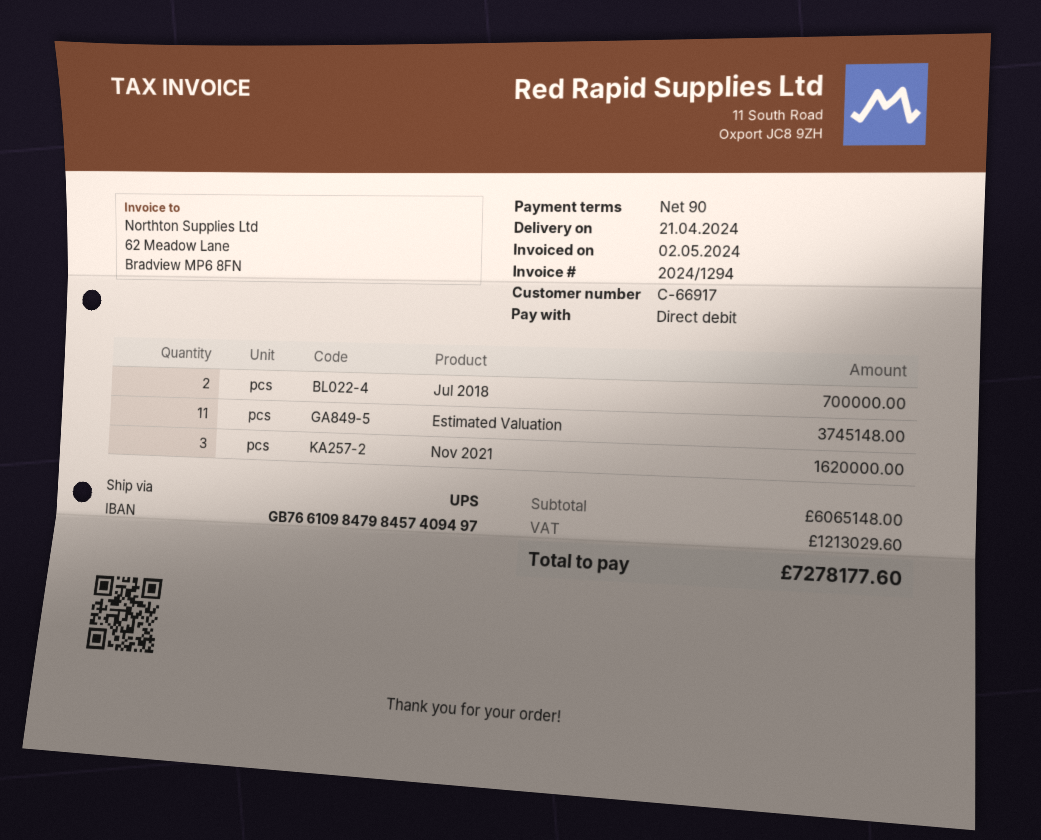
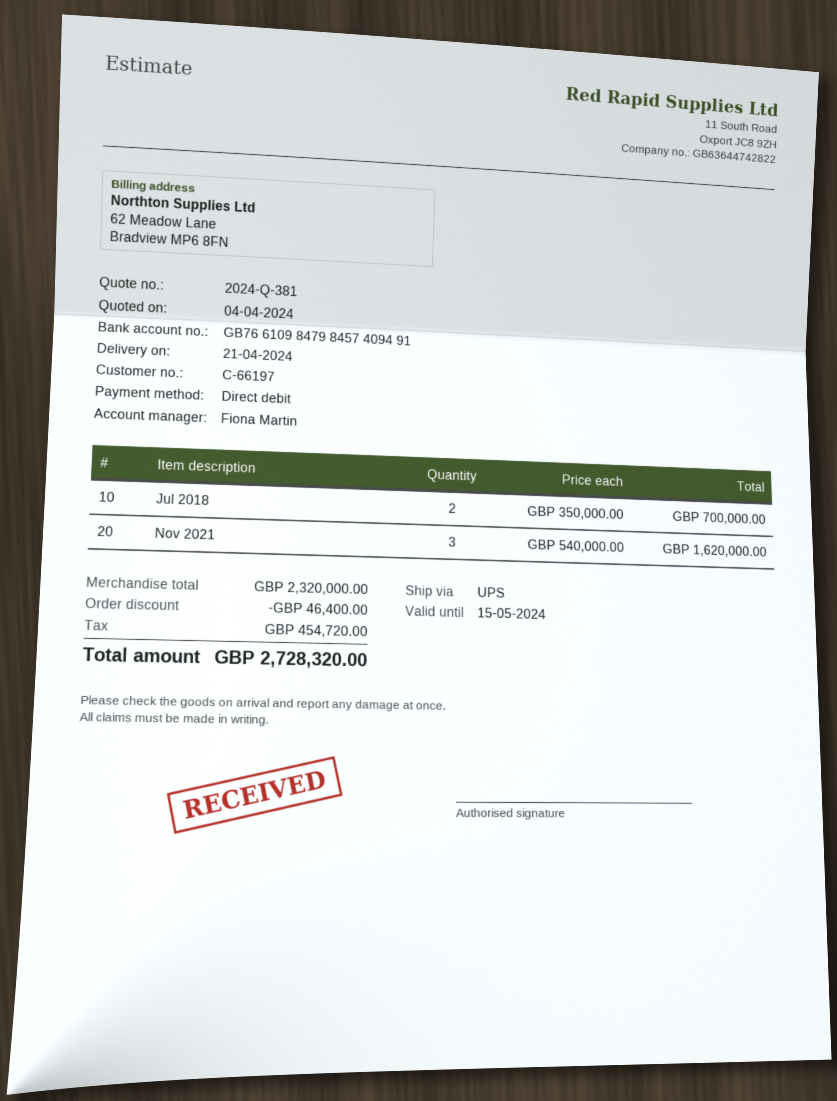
customer number: C-66917 -> C-66197
bank account: GB76610984798457409497 -> GB76610984798457409491
Estimated Valuation: 11 for 3745148.00 -> none
subtotal: 6065148.00 -> 2320000.00
discount: none -> 46400.00
tax: 1213029.60 -> 454720.00
total: 7278177.60 -> 2728320.00

